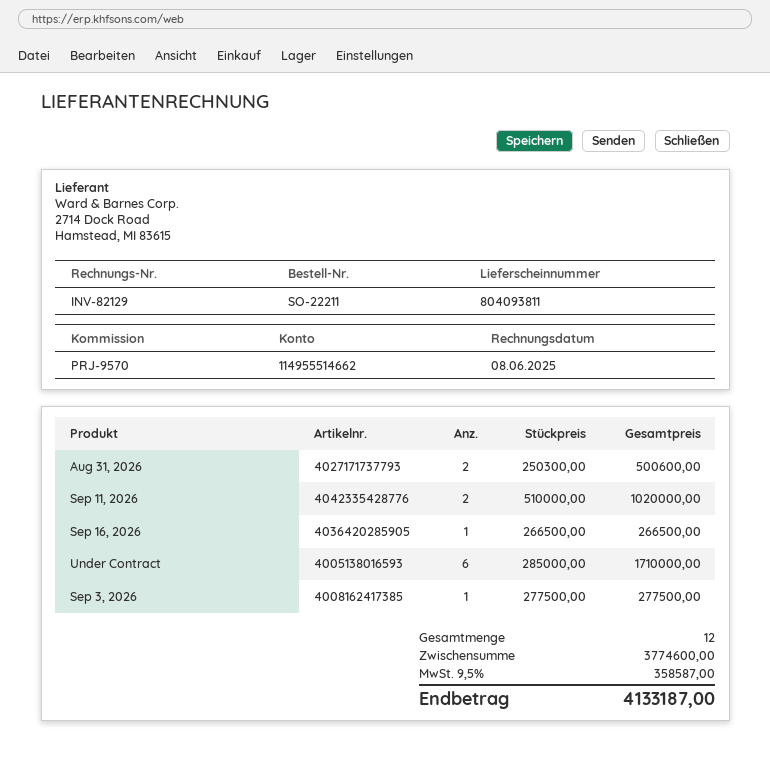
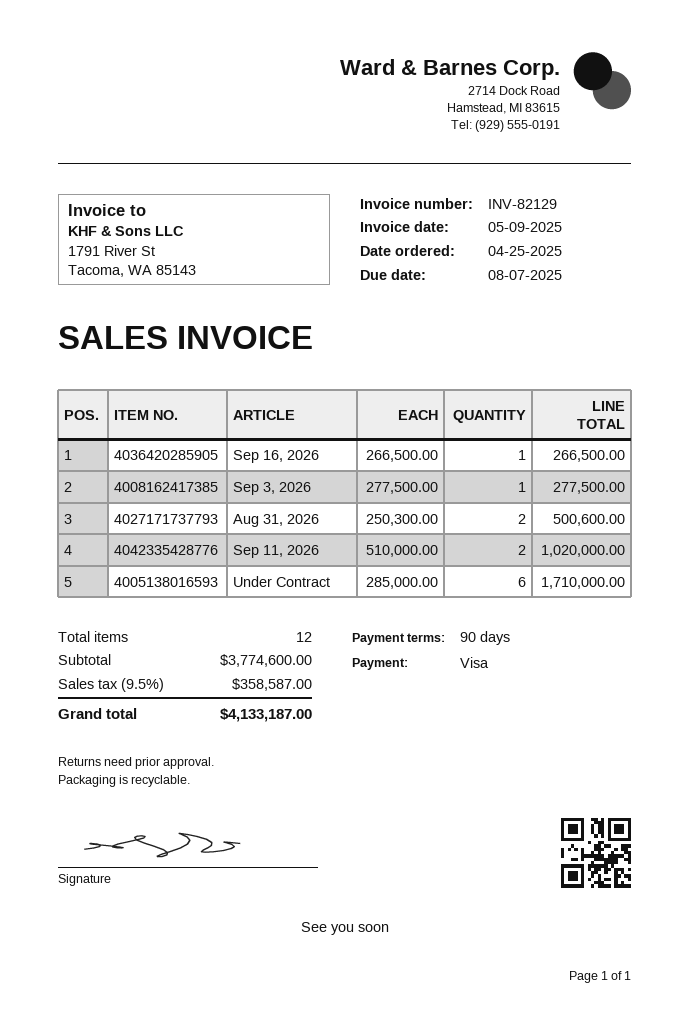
invoice date: 2025-06-08 -> 2025-05-09

